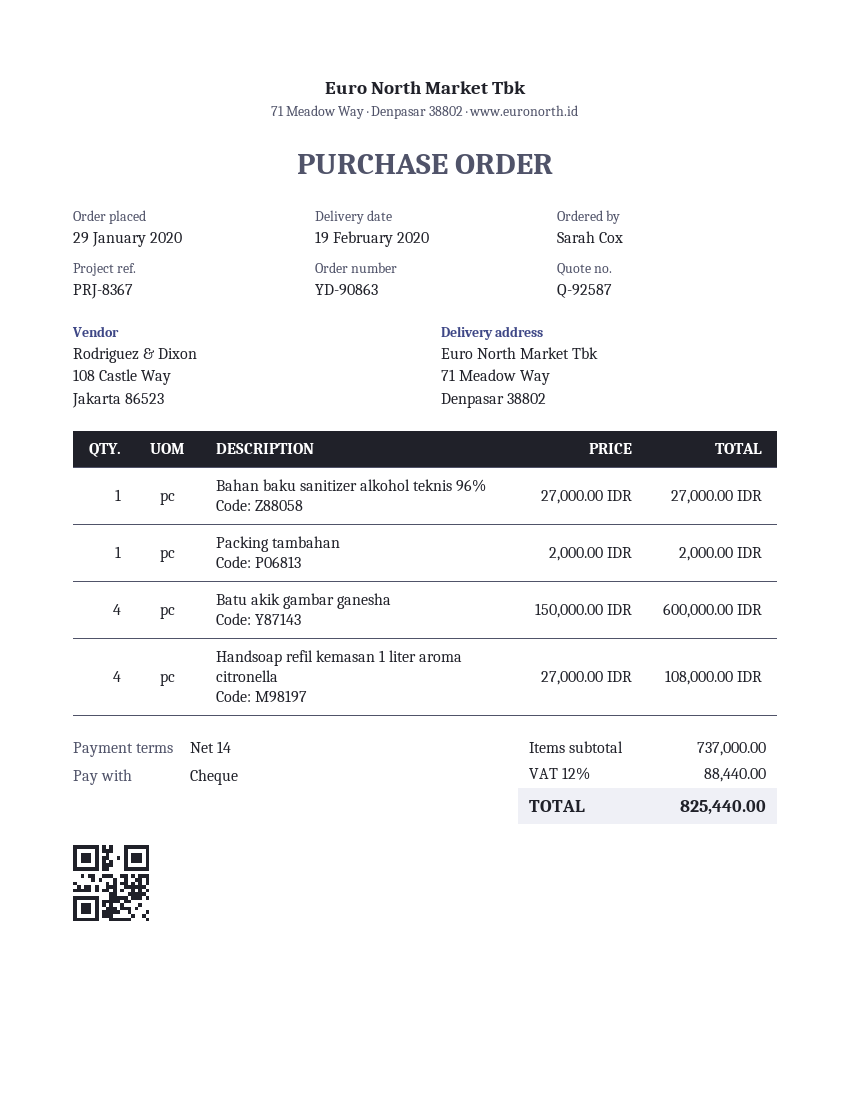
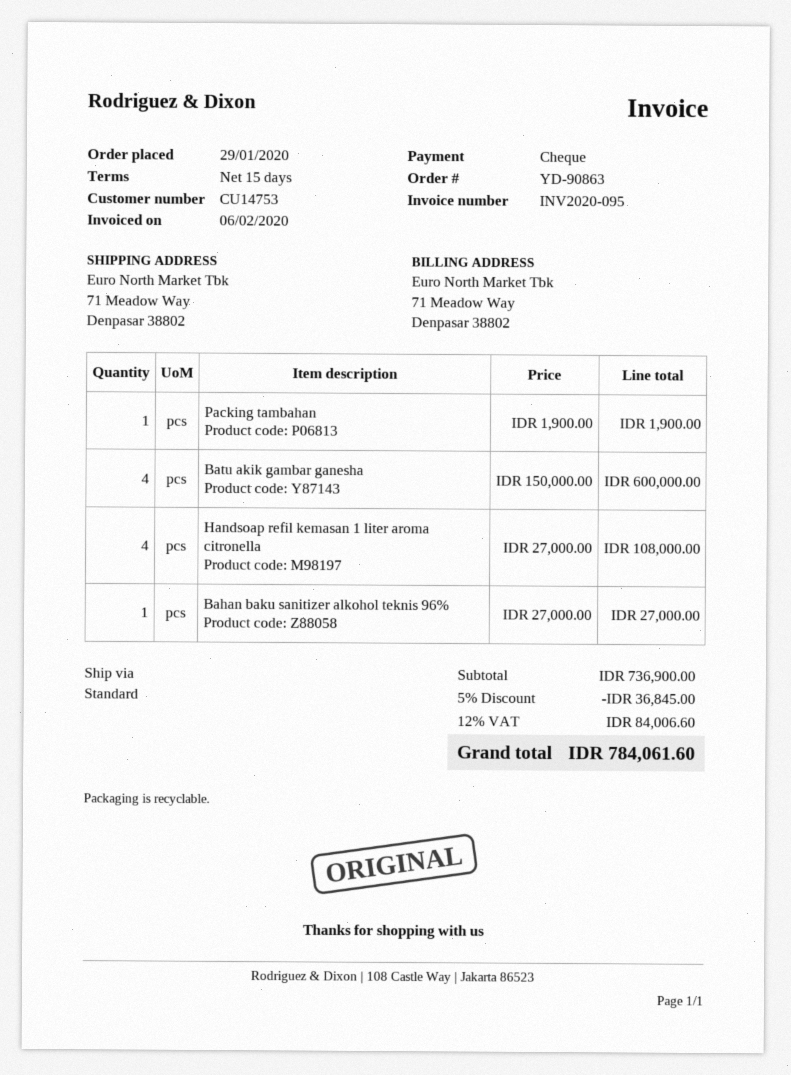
payment terms: 14 days -> 15 days
Packing tambahan: 1 x 2000.00 = 2000.00 -> 1 x 1900.00 = 1900.00
subtotal: 737000.00 -> 736900.00
discount: none -> 5% = 36845.00
tax: 12% = 88440.00 -> 12% = 84006.60
total: 825440.00 -> 784061.60

